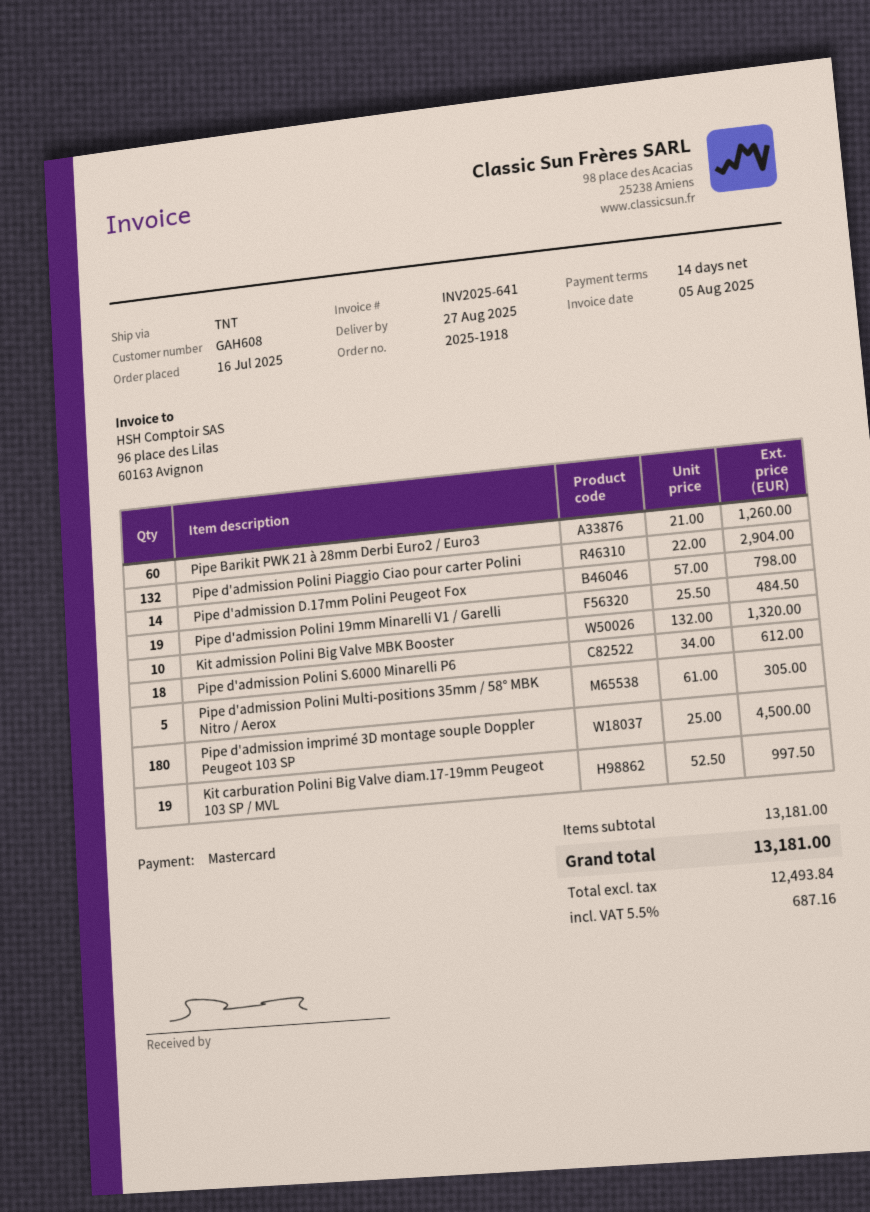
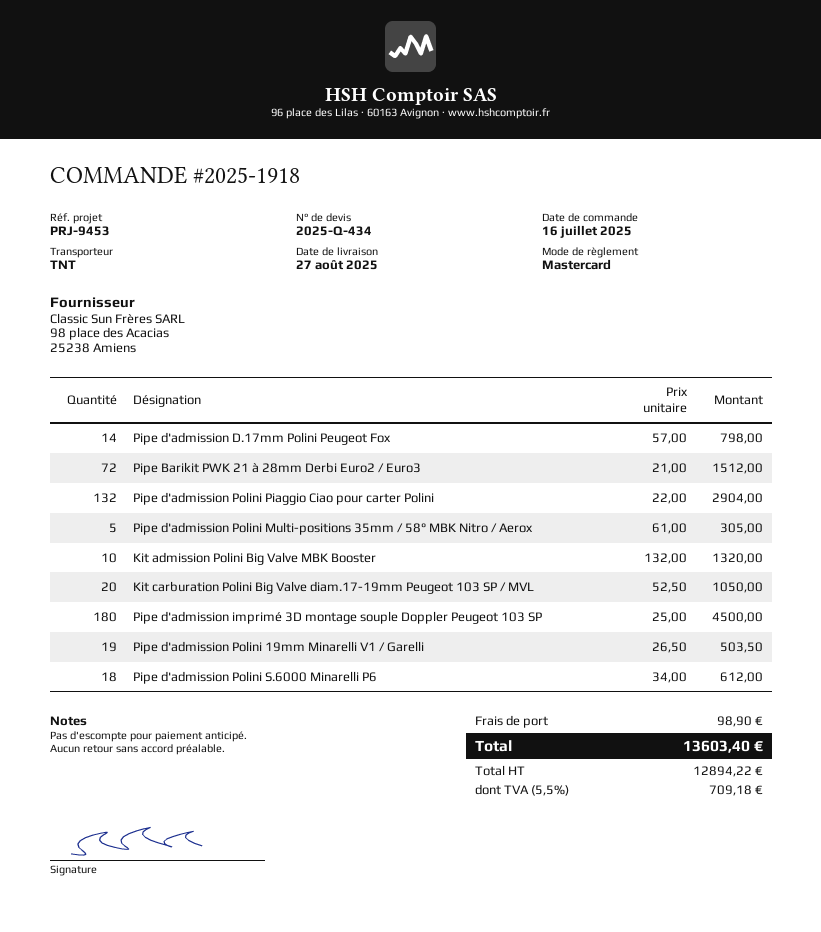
Pipe Barikit PWK 21 à 28mm Derbi Euro2 / Euro3: 60 x 21.00 = 1260.00 -> 72 x 21.00 = 1512.00
Pipe d'admission Polini 19mm Minarelli V1 / Garelli: 19 x 25.50 = 484.50 -> 19 x 26.50 = 503.50
Kit carburation Polini Big Valve diam.17-19mm Peugeot 103 SP / MVL: 19 x 52.50 = 997.50 -> 20 x 52.50 = 1050.00
shipping: none -> 98.90
net: 12493.84 -> 12894.22
tax: 5.5% = 687.16 -> 5.5% = 709.18
total: 13181.00 -> 13603.40

